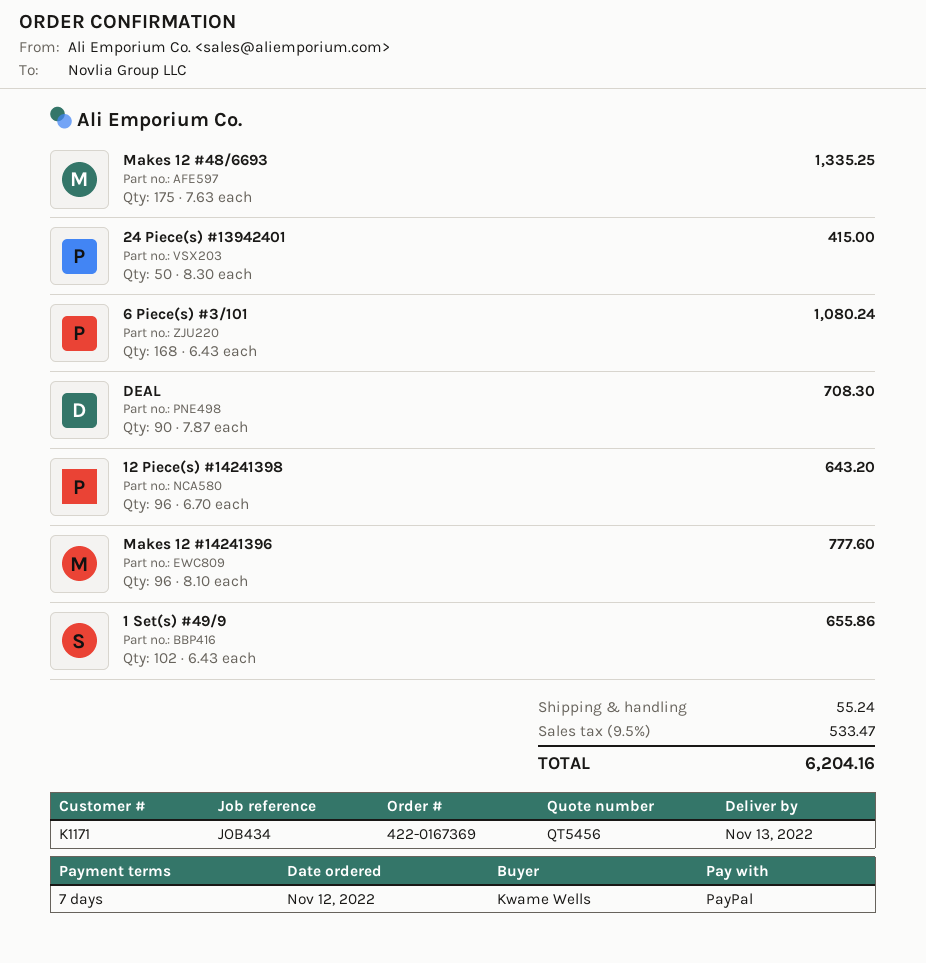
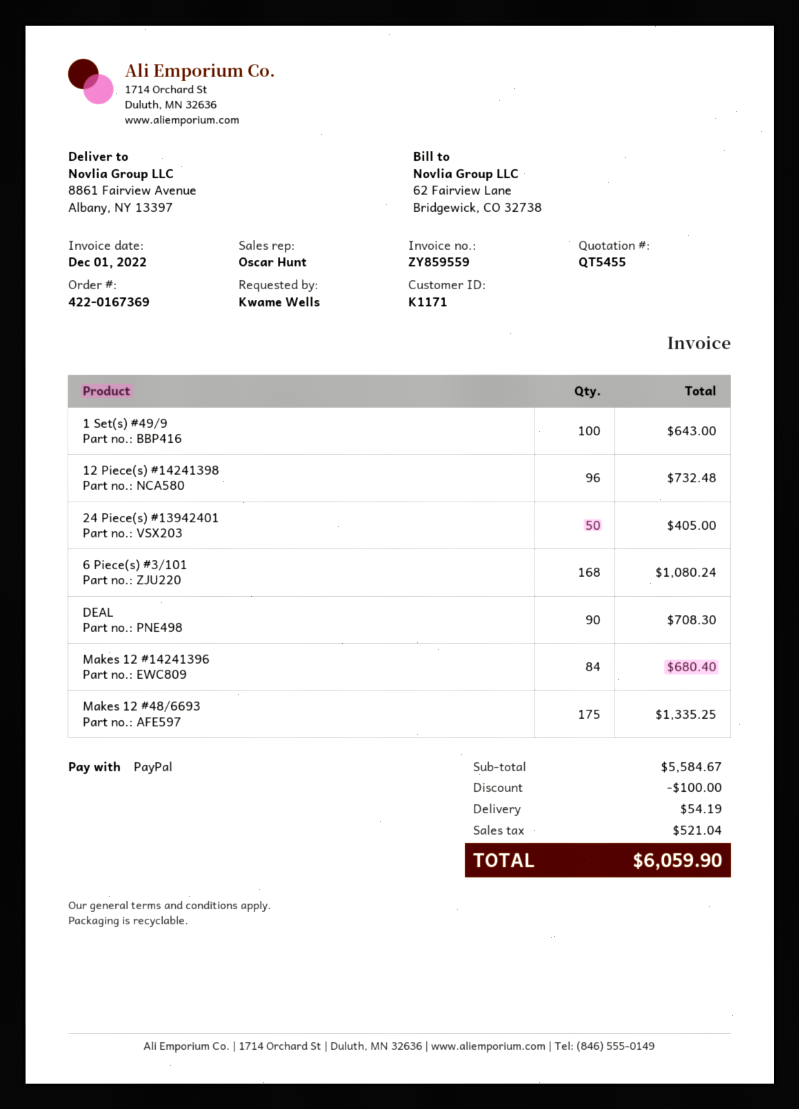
quote number: QT5456 -> QT5455
24 Piece(s) #13942401: 50 for 415.00 -> 50 for 405.00
12 Piece(s) #14241398: 96 for 643.20 -> 96 for 732.48
Makes 12 #14241396: 96 for 777.60 -> 84 for 680.40
1 Set(s) #49/9: 102 for 655.86 -> 100 for 643.00
discount: none -> 100.00
shipping: 55.24 -> 54.19
tax: 533.47 -> 521.04
total: 6204.16 -> 6059.90

